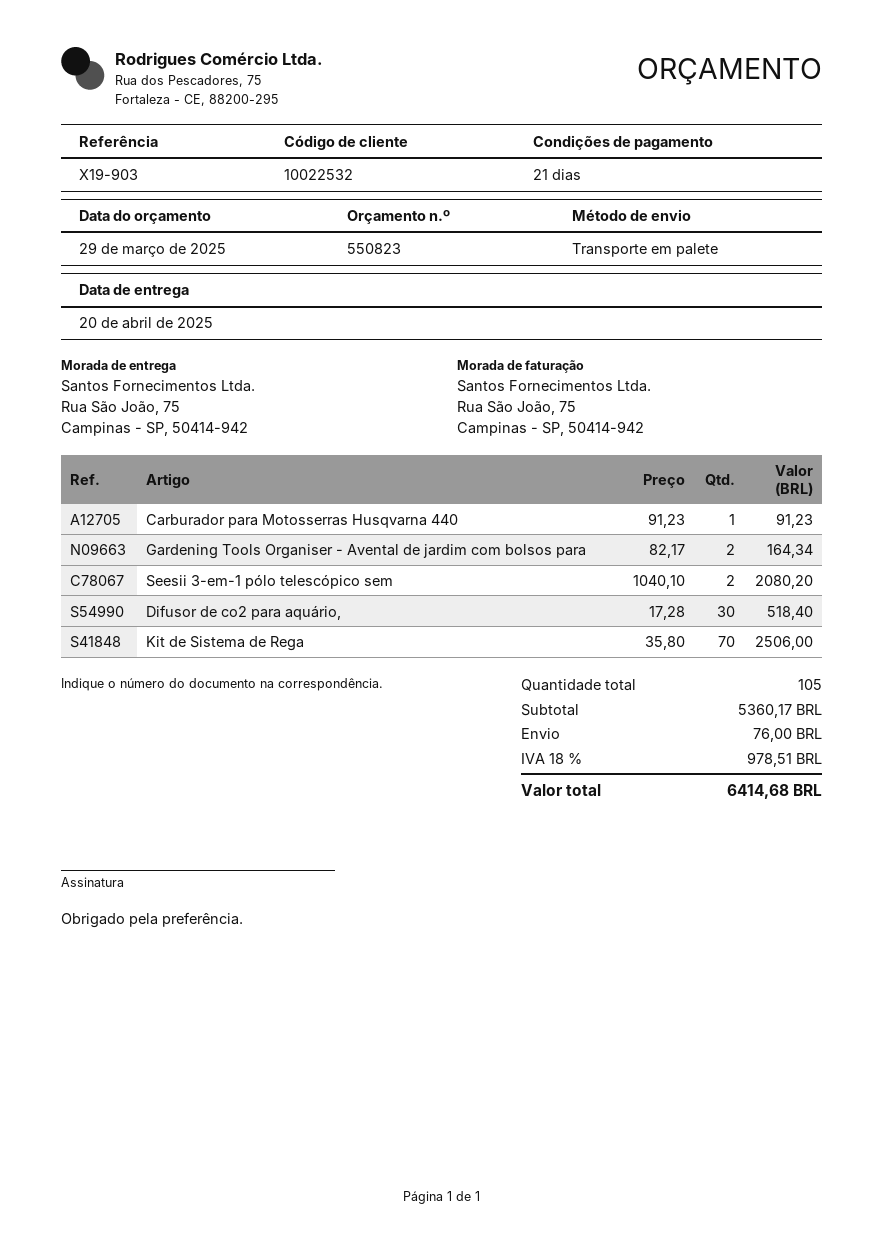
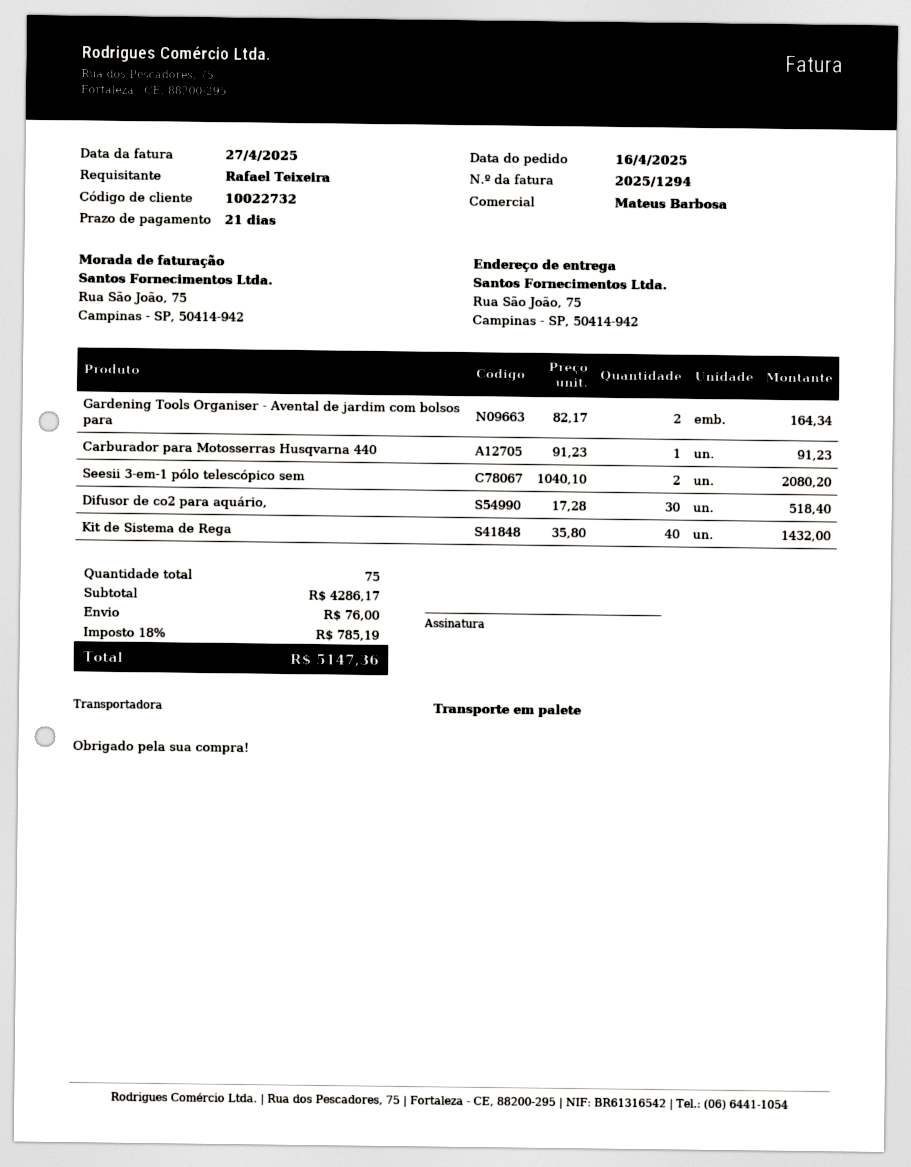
customer number: 10022532 -> 10022732
Kit de Sistema de Rega: 70 x 35.80 = 2506.00 -> 40 x 35.80 = 1432.00
total quantity: 105 -> 75
subtotal: 5360.17 -> 4286.17
tax: 18% = 978.51 -> 18% = 785.19
total: 6414.68 -> 5147.36

